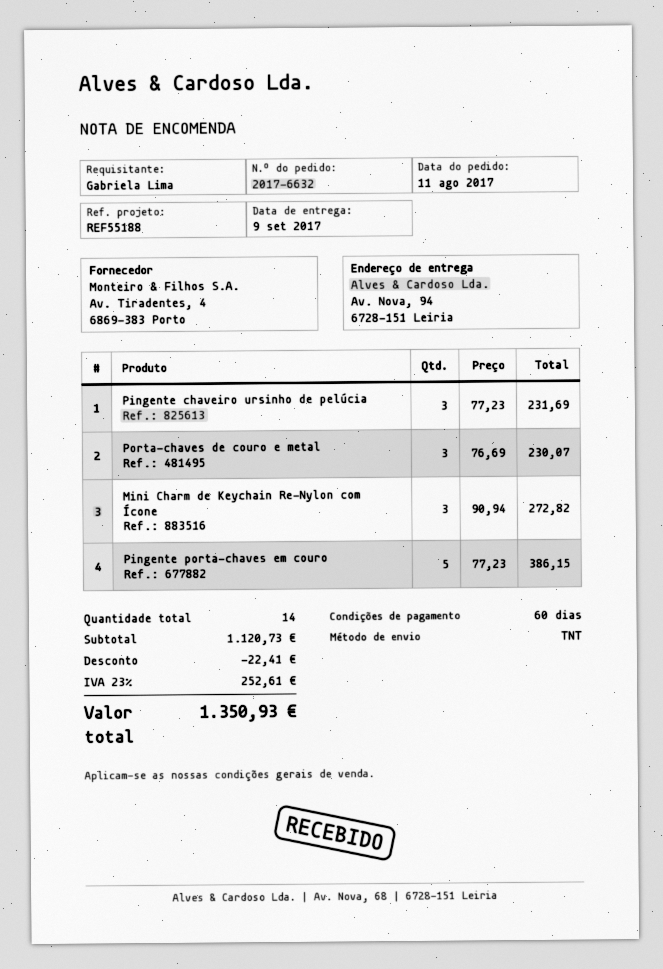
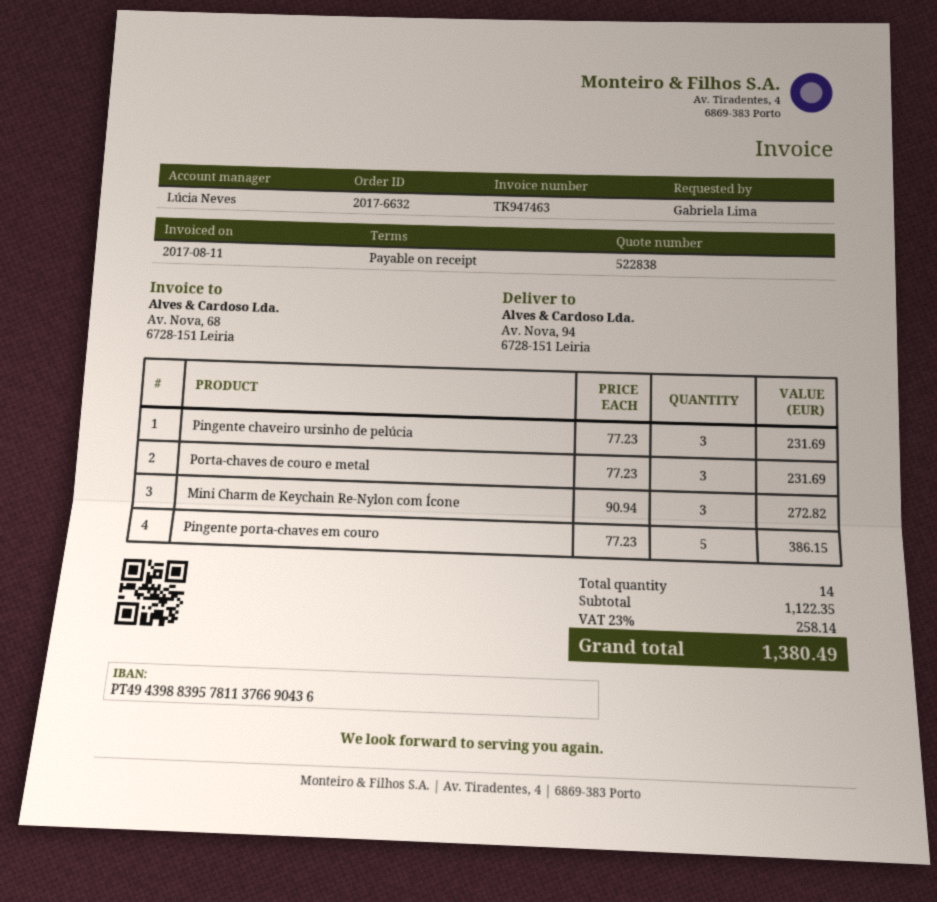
payment terms: 60 days -> on receipt
Porta-chaves de couro e metal: 3 x 76.69 = 230.07 -> 3 x 77.23 = 231.69
subtotal: 1120.73 -> 1122.35
discount: 22.41 -> none
tax: 23% = 252.61 -> 23% = 258.14
total: 1350.93 -> 1380.49

